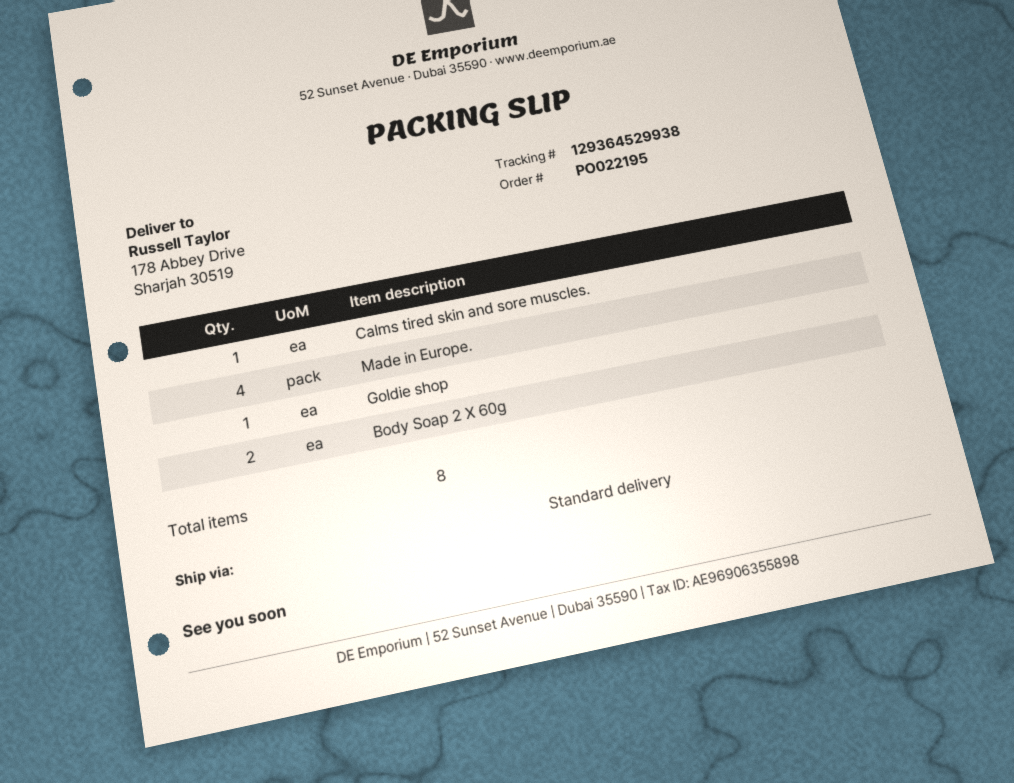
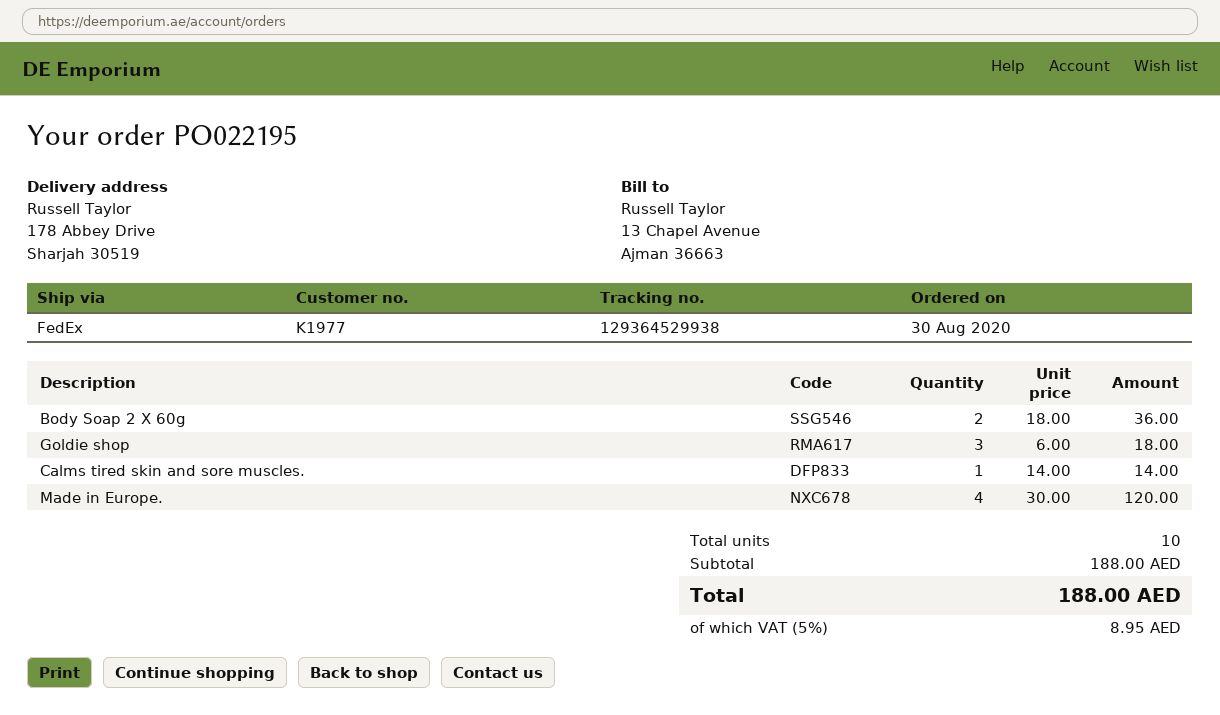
shipping method: standard -> FedEx
Goldie shop: 1 -> 3
total quantity: 8 -> 10

